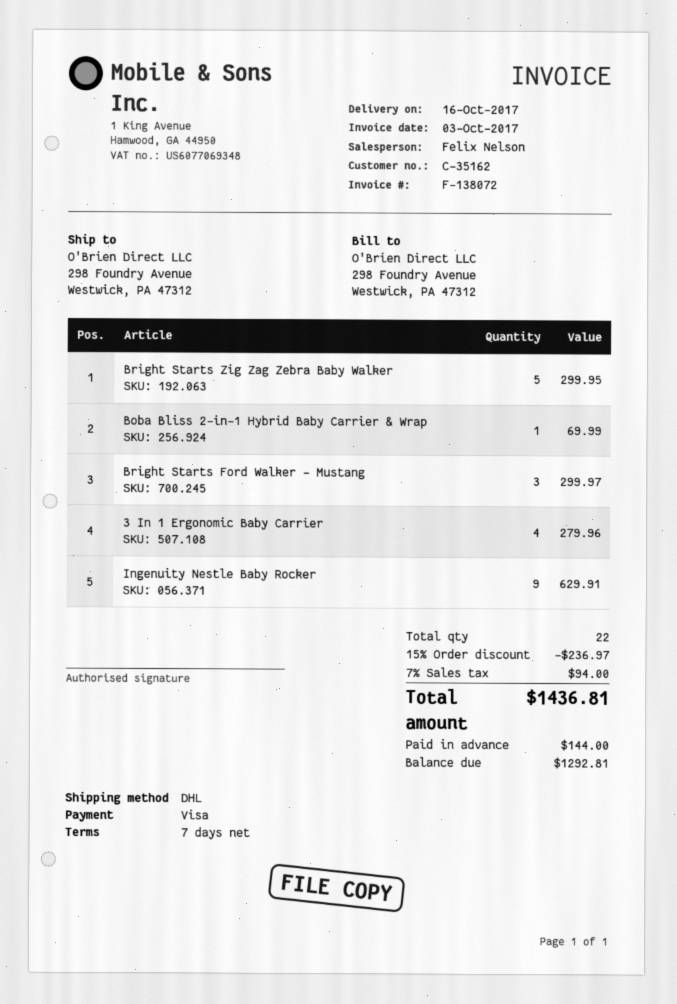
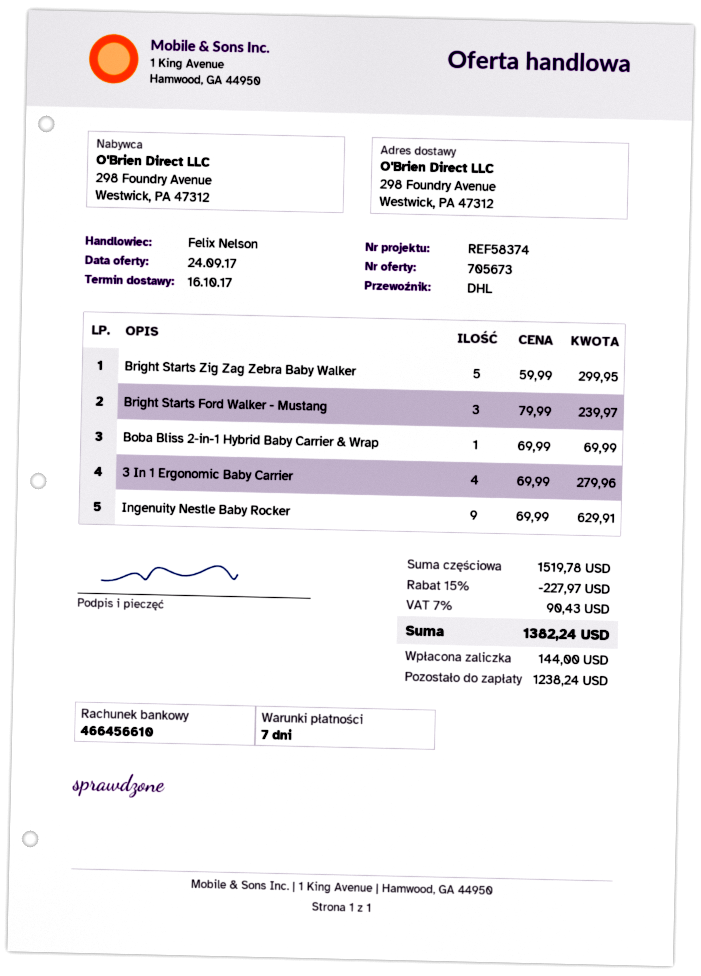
Bright Starts Ford Walker - Mustang: 3 for 299.97 -> 3 for 239.97
discount: 15% = 236.97 -> 15% = 227.97
tax: 7% = 94.00 -> 7% = 90.43
total: 1436.81 -> 1382.24
balance: 1292.81 -> 1238.24

